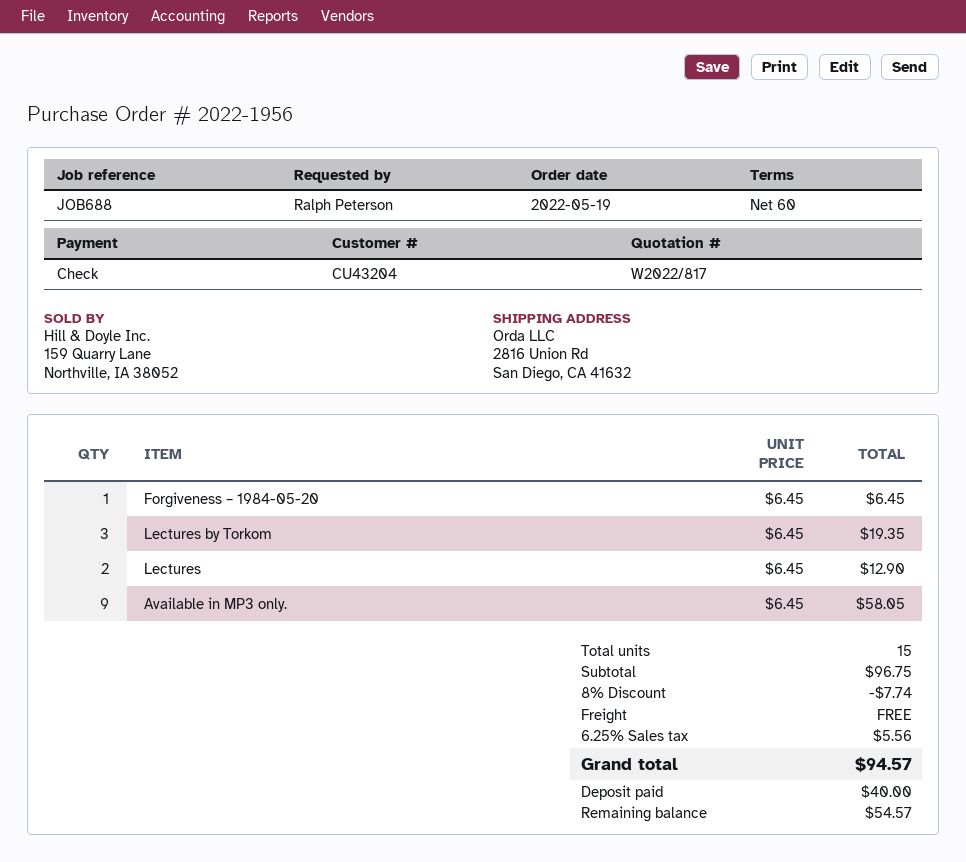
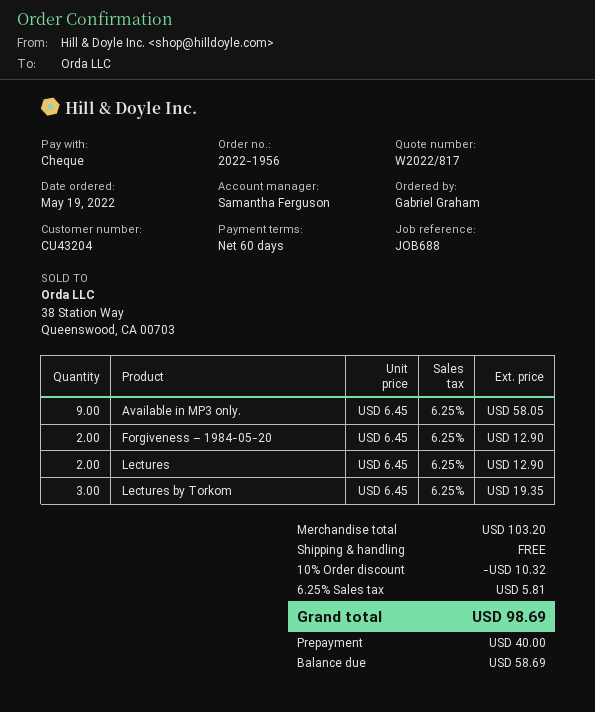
ordered by: Ralph Peterson -> Gabriel Graham
Forgiveness – 1984-05-20: 1 x 6.45 = 6.45 -> 2 x 6.45 = 12.90
subtotal: 96.75 -> 103.20
discount: 8% = 7.74 -> 10% = 10.32
tax: 6.25% = 5.56 -> 6.25% = 5.81
total: 94.57 -> 98.69
balance: 54.57 -> 58.69

